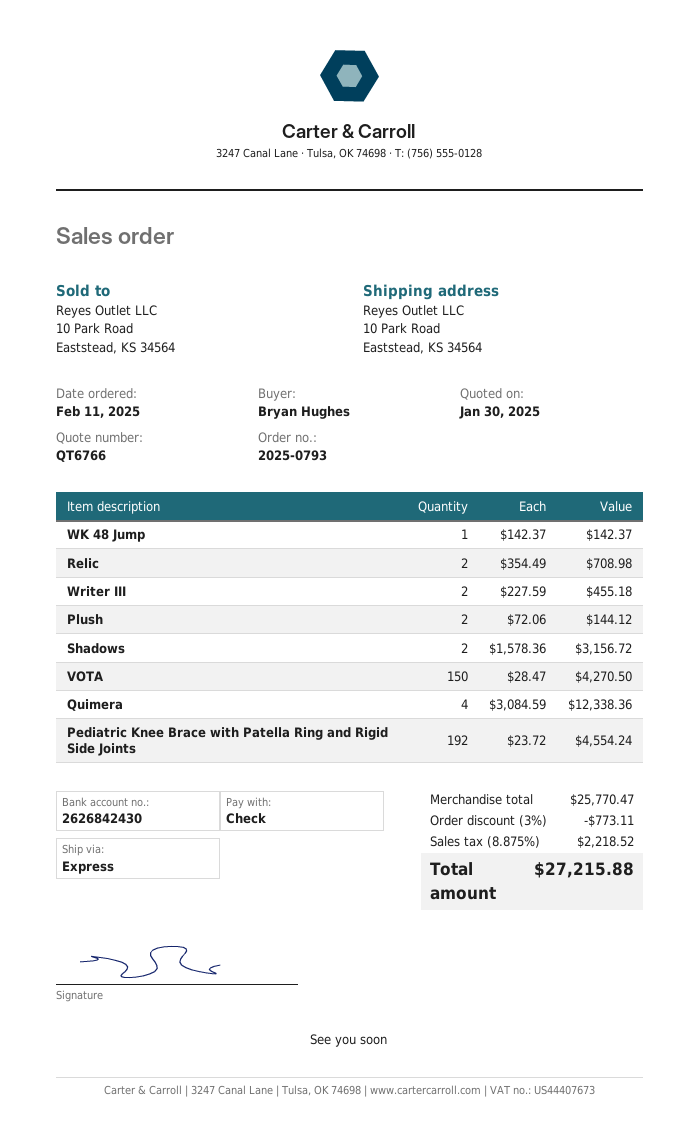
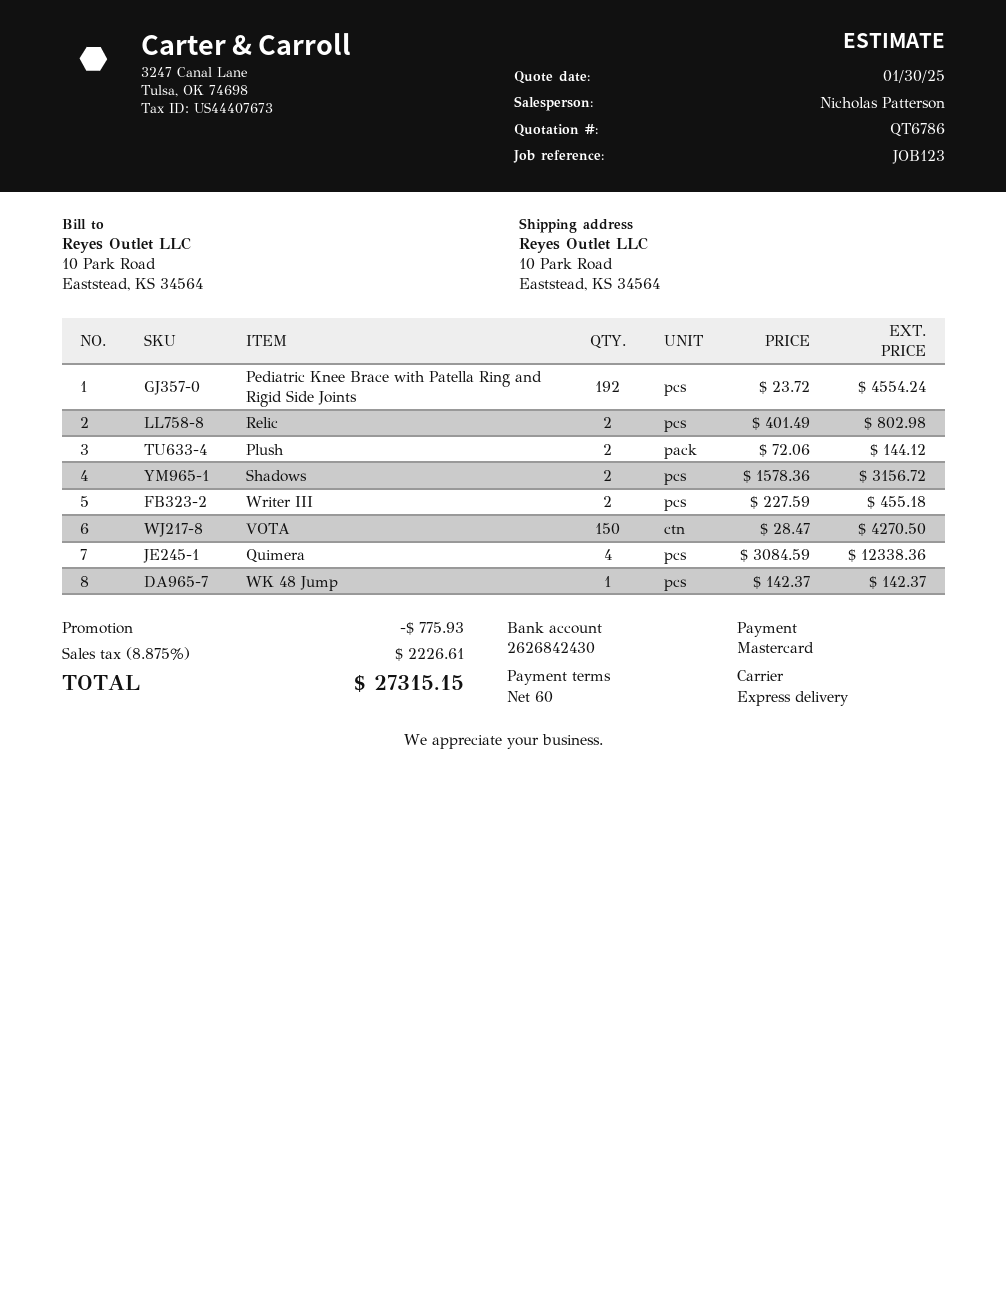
quote number: QT6766 -> QT6786
payment method: cheque -> Mastercard
Relic: 2 x 354.49 = 708.98 -> 2 x 401.49 = 802.98
discount: 773.11 -> 775.93
tax: 8.875% = 2218.52 -> 8.875% = 2226.61
total: 27215.88 -> 27315.15

